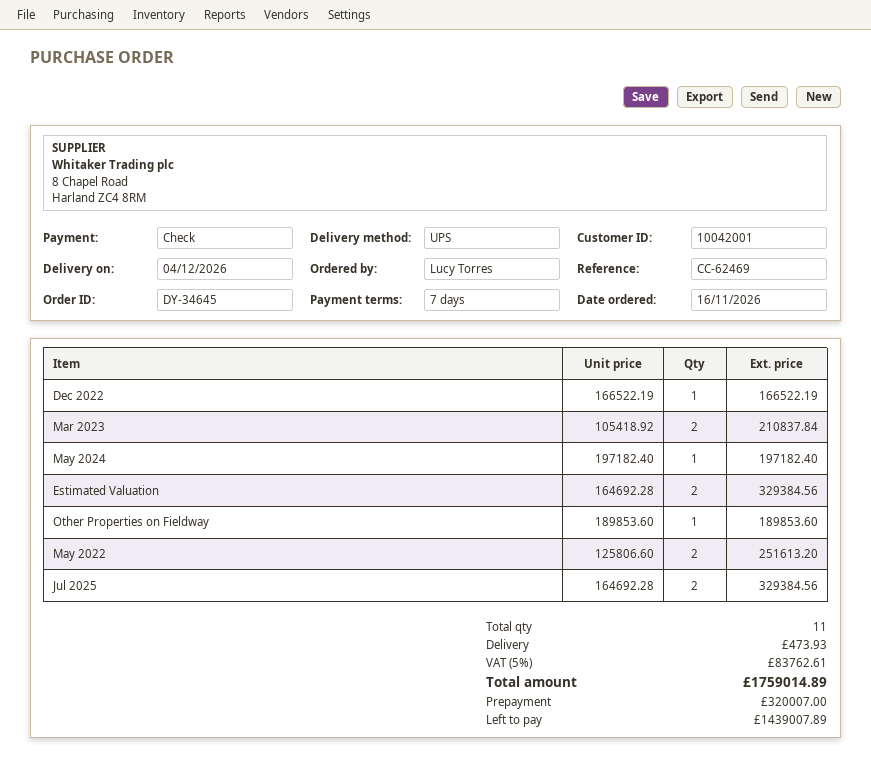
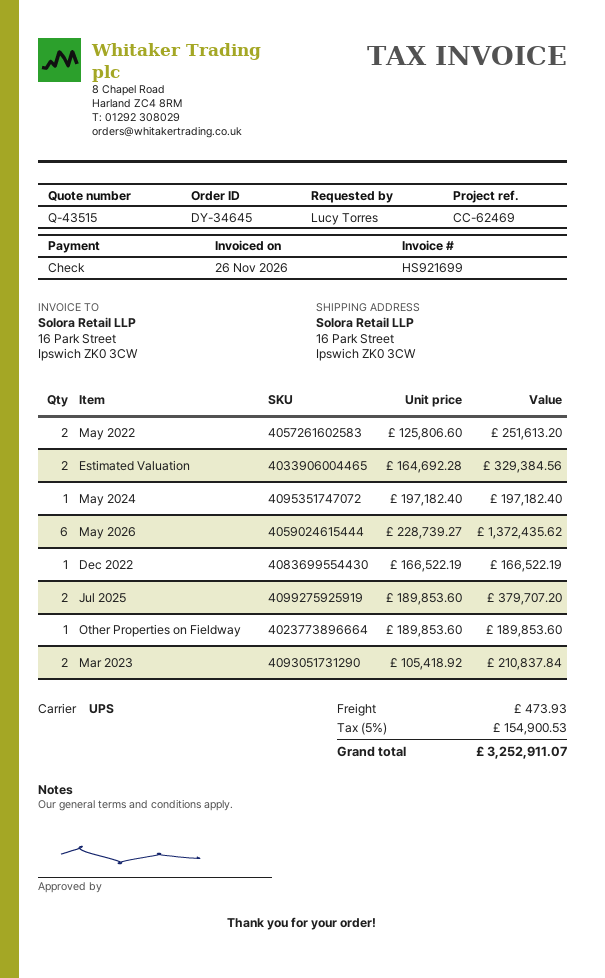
Jul 2025: 2 x 164692.28 = 329384.56 -> 2 x 189853.60 = 379707.20
May 2026: none -> 6 x 228739.27 = 1372435.62
tax: 5% = 83762.61 -> 5% = 154900.53
total: 1759014.89 -> 3252911.07

